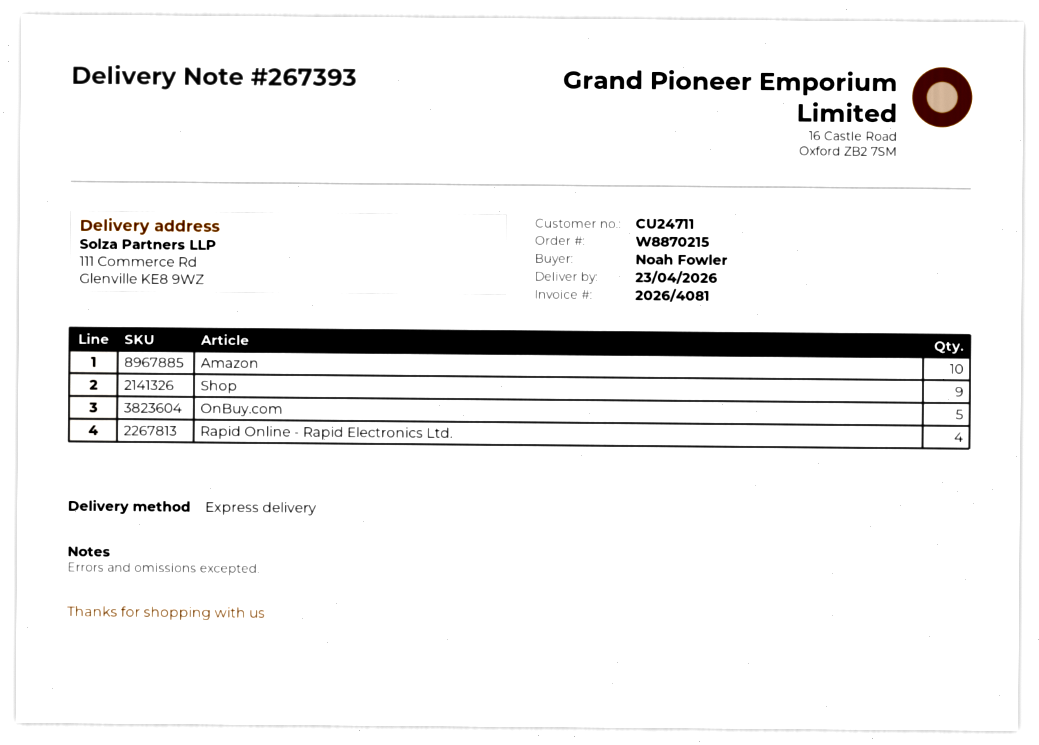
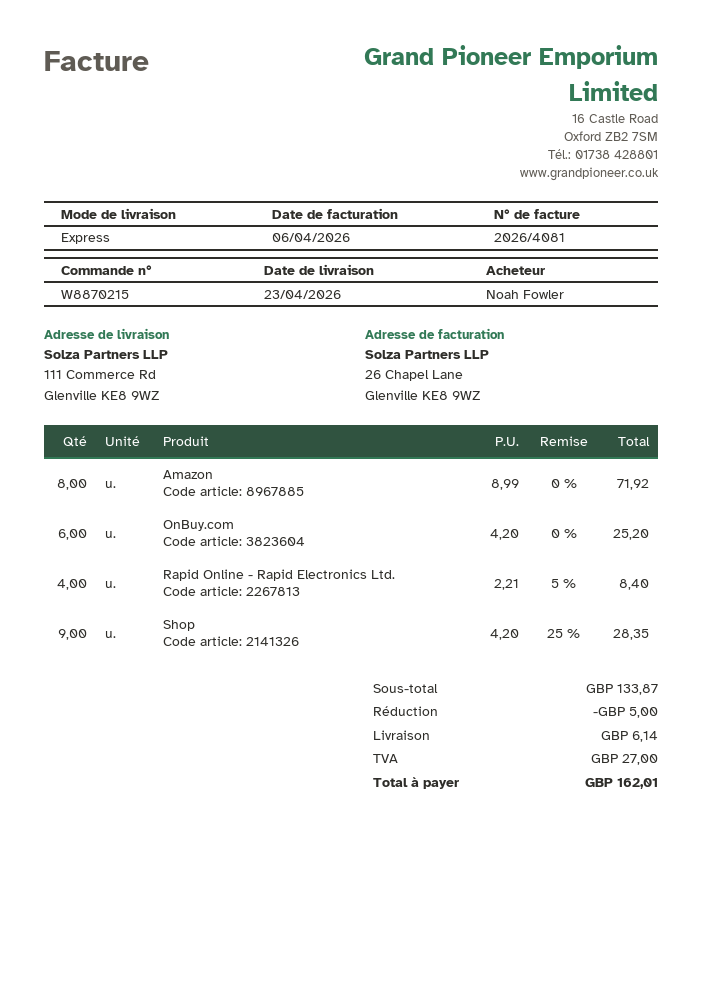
Amazon: 10 -> 8
OnBuy.com: 5 -> 6

